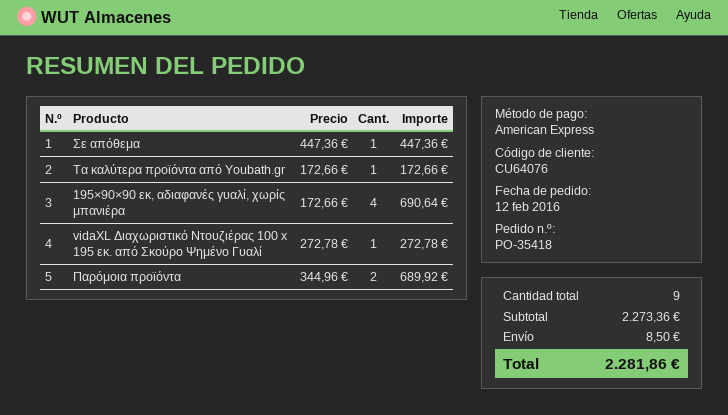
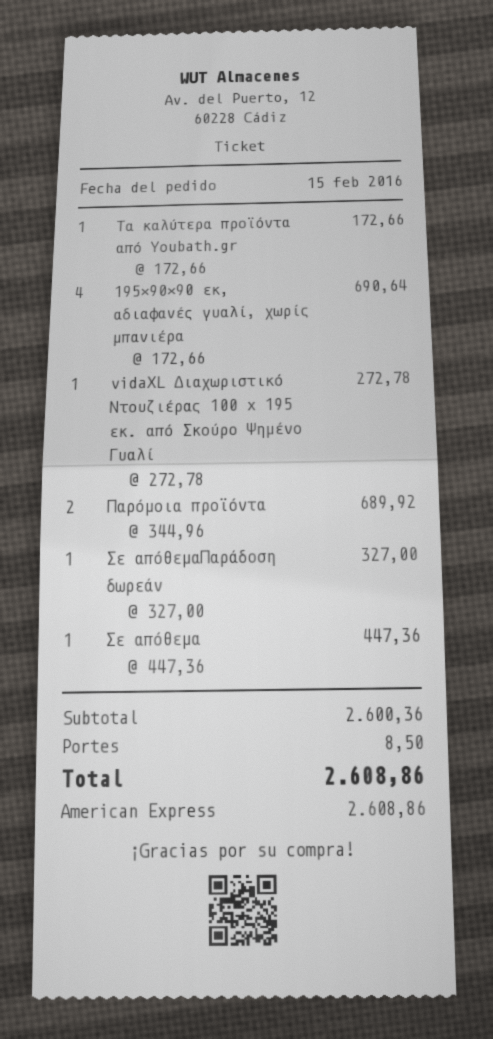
order date: 2016-02-12 -> 2016-02-15
Σε απόθεμαΠαράδοση δωρεάν: none -> 1 x 327.00 = 327.00
subtotal: 2273.36 -> 2600.36
total: 2281.86 -> 2608.86

